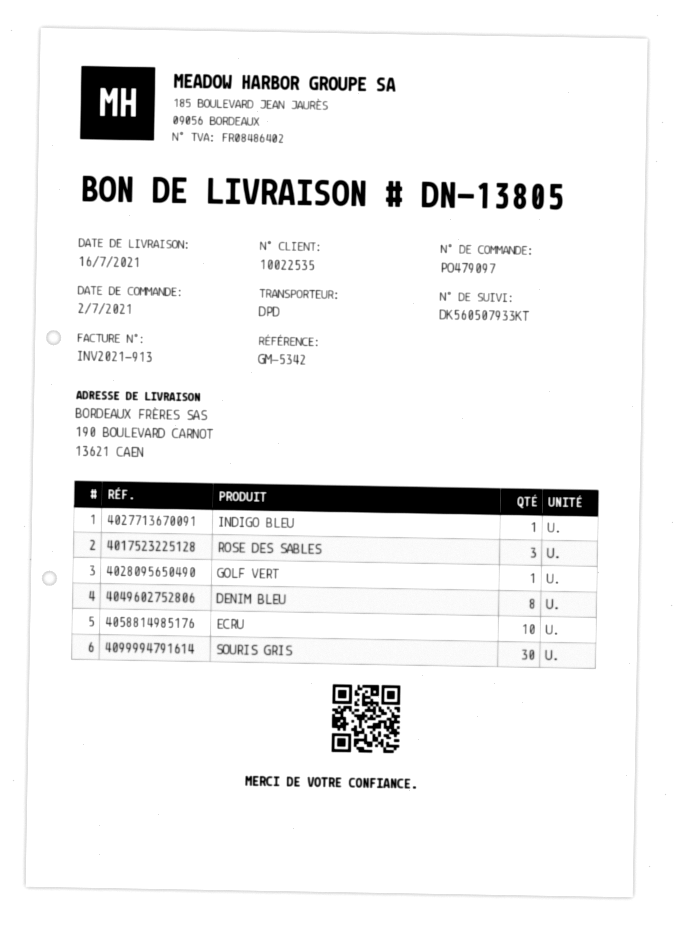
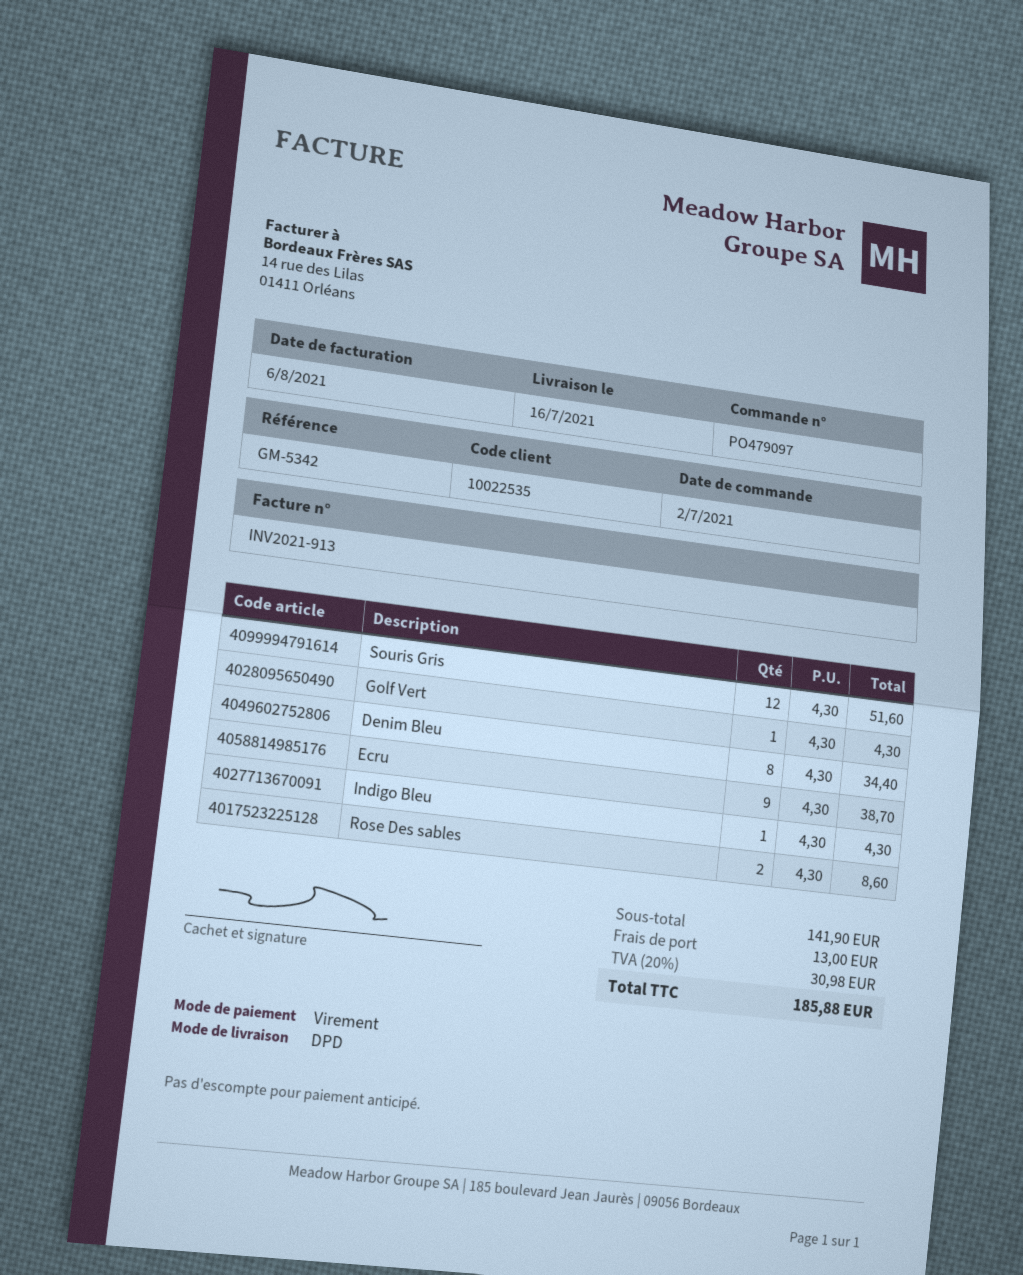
ROSE DES SABLES: 3 -> 2
ECRU: 10 -> 9
SOURIS GRIS: 30 -> 12

